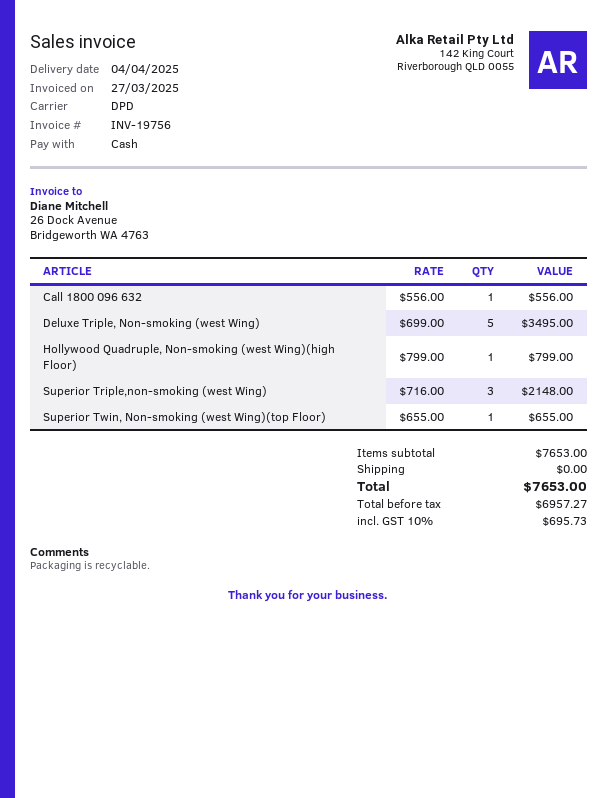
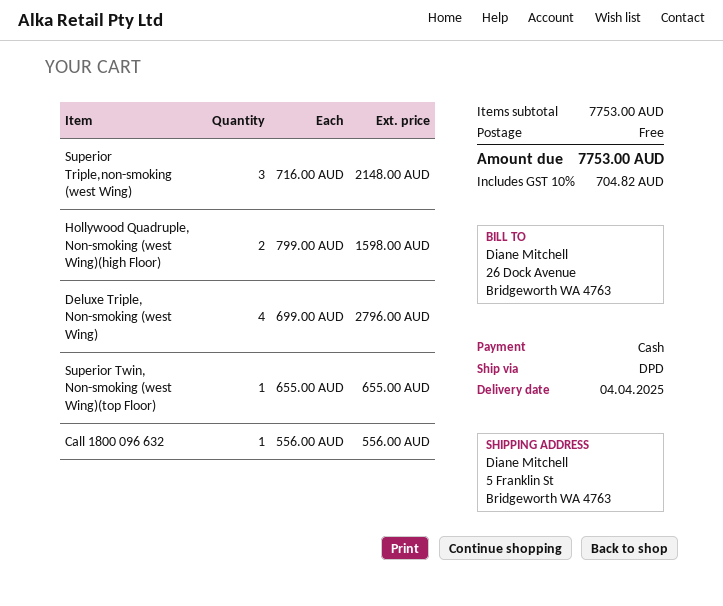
Deluxe Triple, Non-smoking (west Wing): 5 x 699.00 = 3495.00 -> 4 x 699.00 = 2796.00
Hollywood Quadruple, Non-smoking (west Wing)(high Floor): 1 x 799.00 = 799.00 -> 2 x 799.00 = 1598.00
subtotal: 7653.00 -> 7753.00
tax: 10% = 695.73 -> 10% = 704.82
total: 7653.00 -> 7753.00

